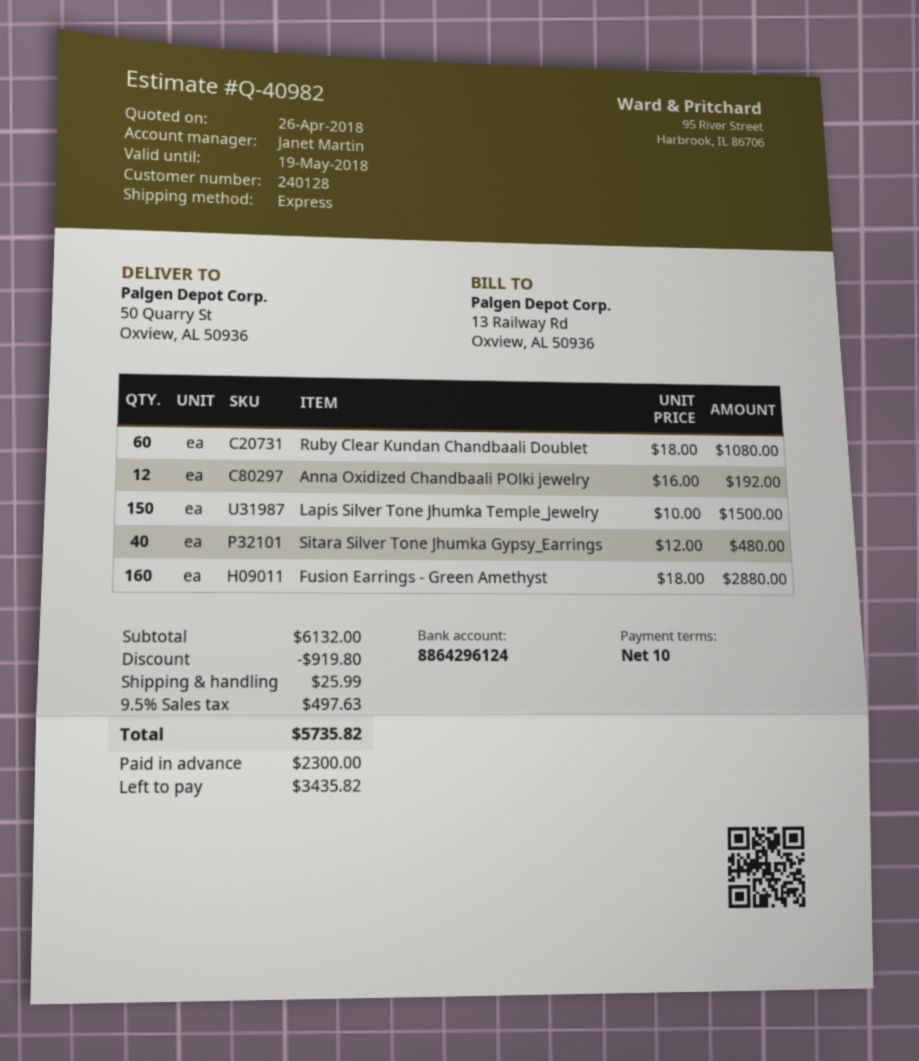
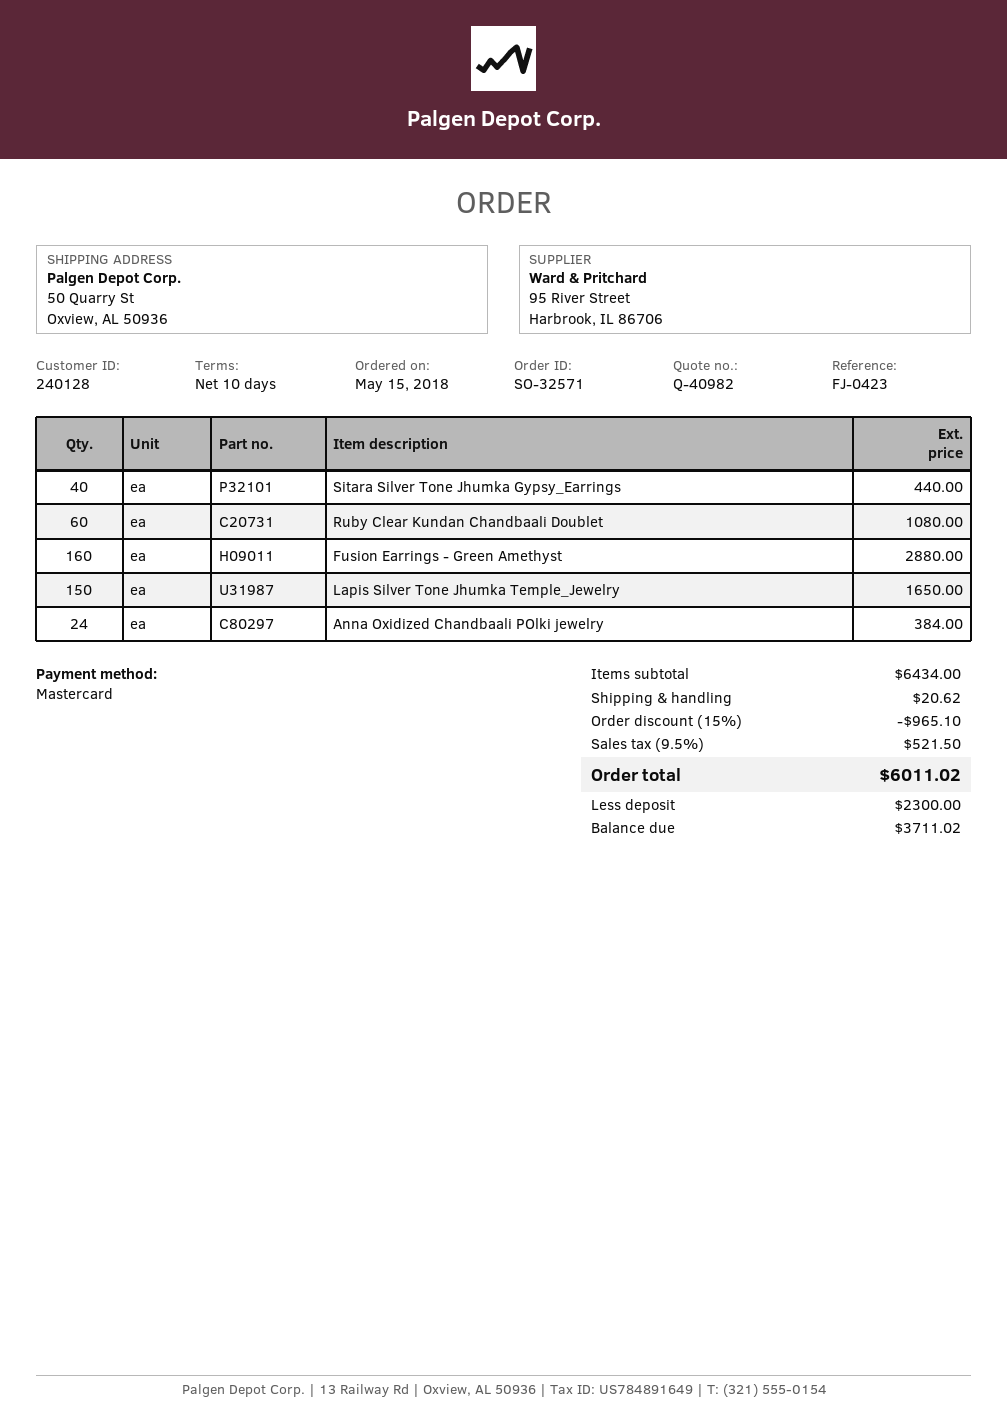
Anna Oxidized Chandbaali POlki jewelry: 12 for 192.00 -> 24 for 384.00
Lapis Silver Tone Jhumka Temple_Jewelry: 150 for 1500.00 -> 150 for 1650.00
Sitara Silver Tone Jhumka Gypsy_Earrings: 40 for 480.00 -> 40 for 440.00
subtotal: 6132.00 -> 6434.00
discount: 919.80 -> 965.10
shipping: 25.99 -> 20.62
tax: 9.5% = 497.63 -> 9.5% = 521.50
total: 5735.82 -> 6011.02
balance: 3435.82 -> 3711.02

